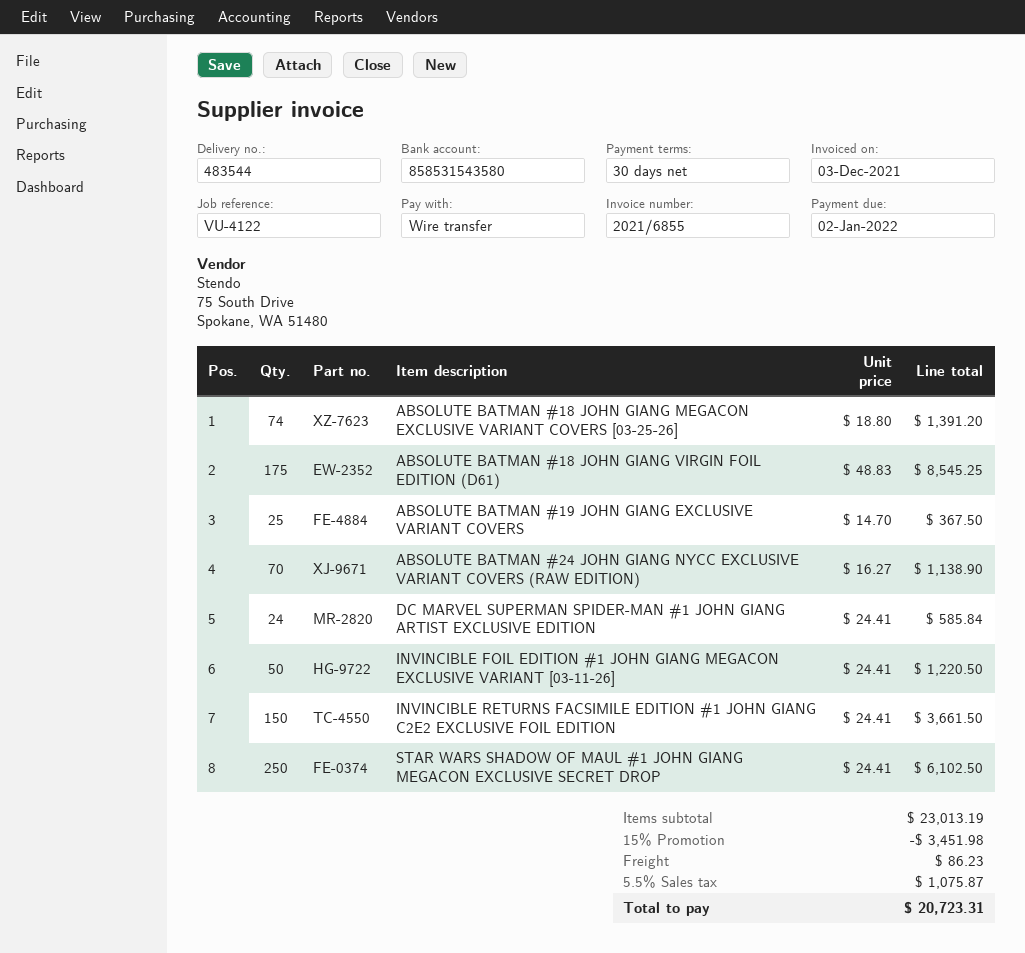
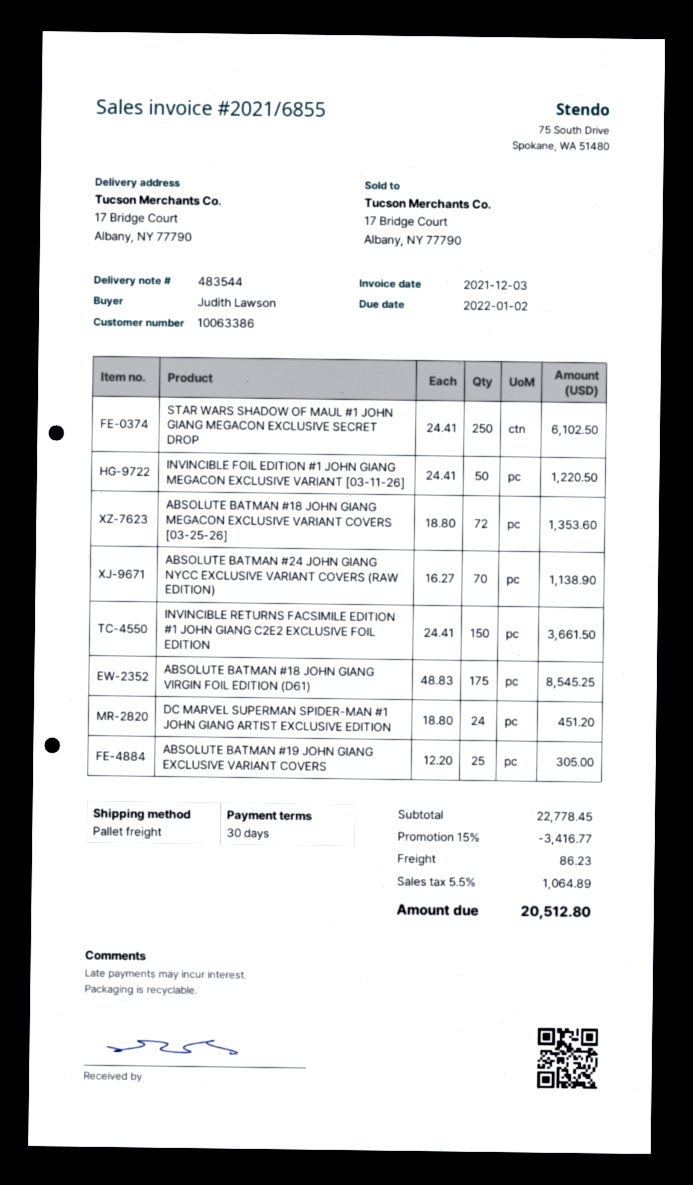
ABSOLUTE BATMAN #18 JOHN GIANG MEGACON EXCLUSIVE VARIANT COVERS [03-25-26]: 74 x 18.80 = 1391.20 -> 72 x 18.80 = 1353.60
ABSOLUTE BATMAN #19 JOHN GIANG EXCLUSIVE VARIANT COVERS: 25 x 14.70 = 367.50 -> 25 x 12.20 = 305.00
DC MARVEL SUPERMAN SPIDER-MAN #1 JOHN GIANG ARTIST EXCLUSIVE EDITION: 24 x 24.41 = 585.84 -> 24 x 18.80 = 451.20
subtotal: 23013.19 -> 22778.45
discount: 15% = 3451.98 -> 15% = 3416.77
tax: 5.5% = 1075.87 -> 5.5% = 1064.89
total: 20723.31 -> 20512.80

